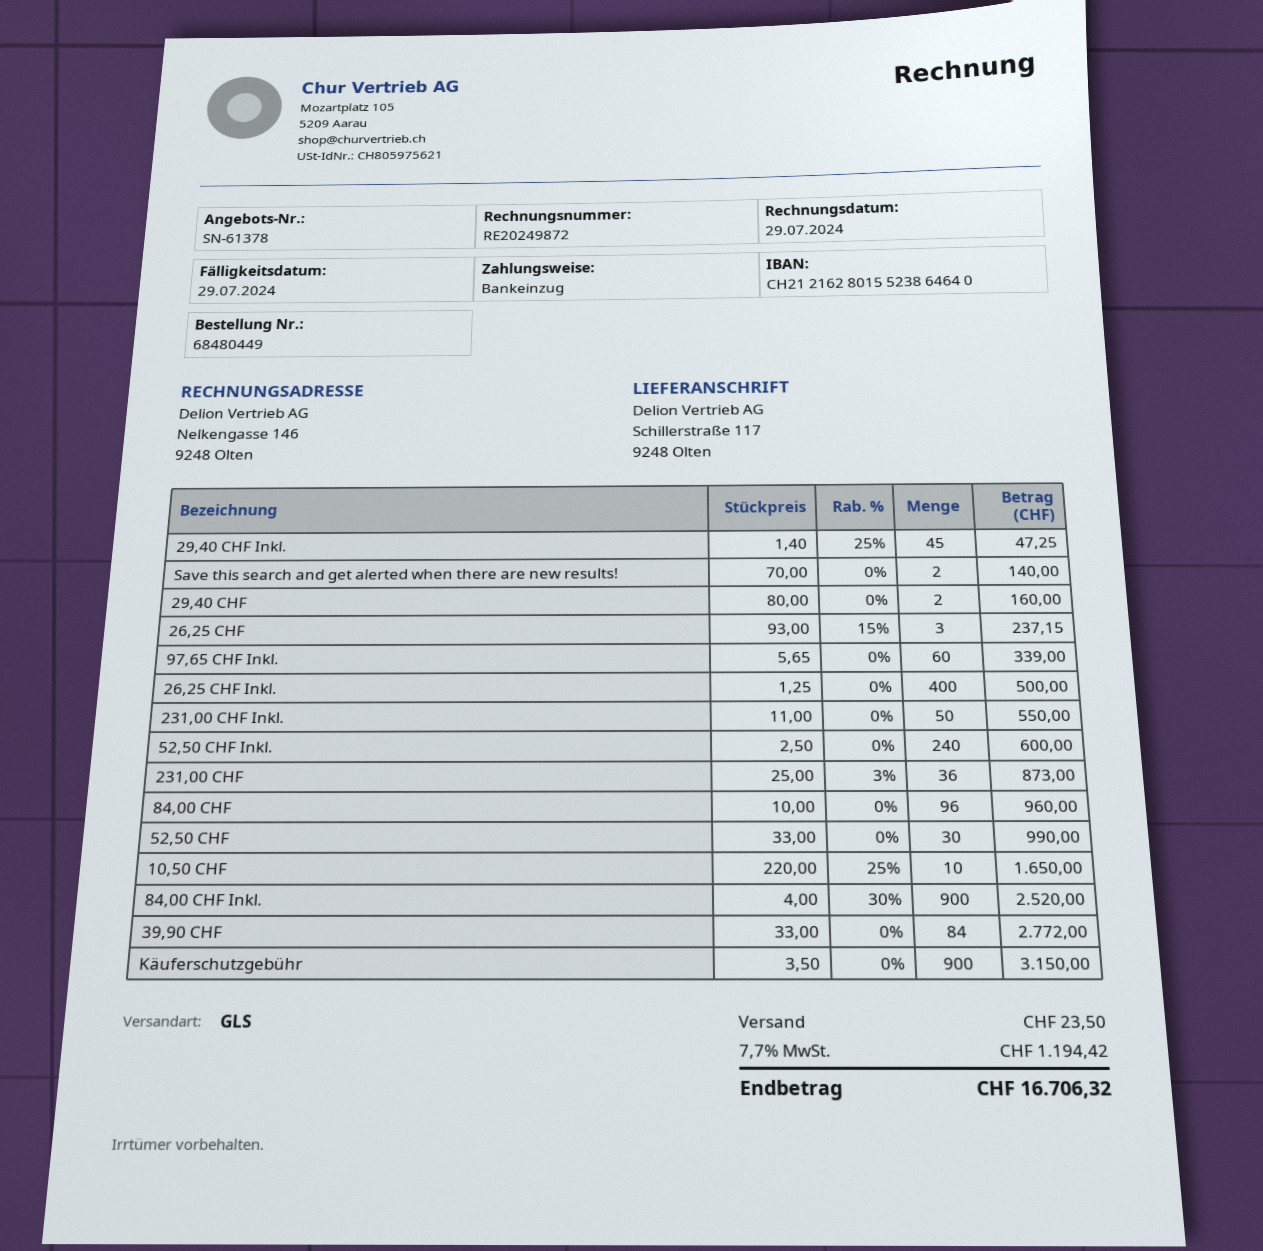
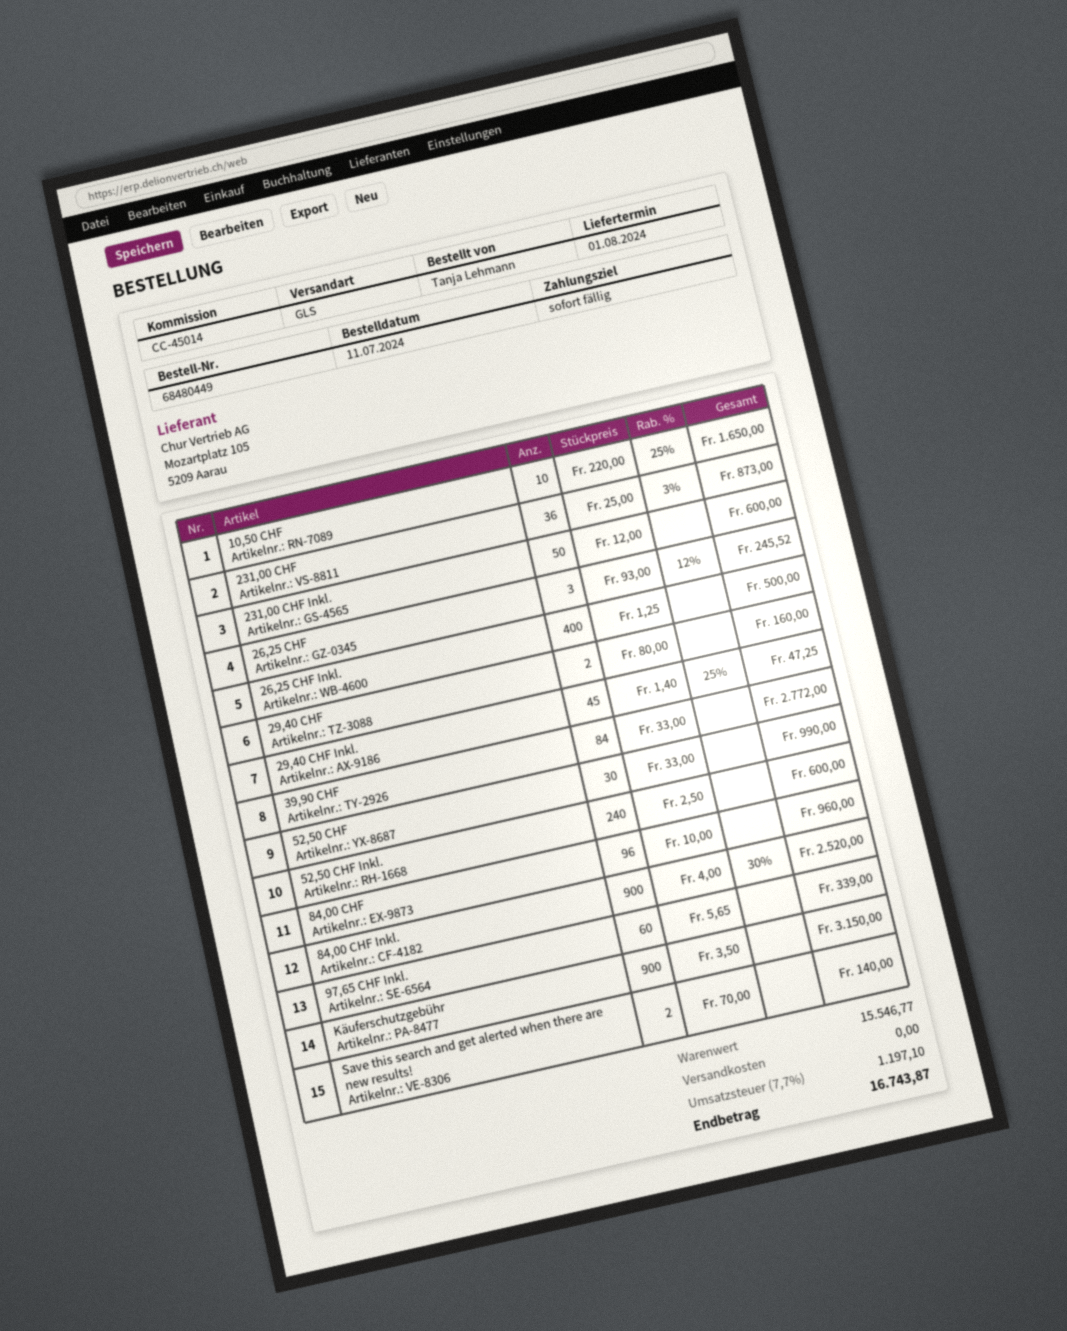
26,25 CHF: 3 x 93.00 - 15% = 237.15 -> 3 x 93.00 - 12% = 245.52
231,00 CHF Inkl.: 50 x 11.00 = 550.00 -> 50 x 12.00 = 600.00
shipping: 23.50 -> 0.00
tax: 7.7% = 1194.42 -> 7.7% = 1197.10
total: 16706.32 -> 16743.87

